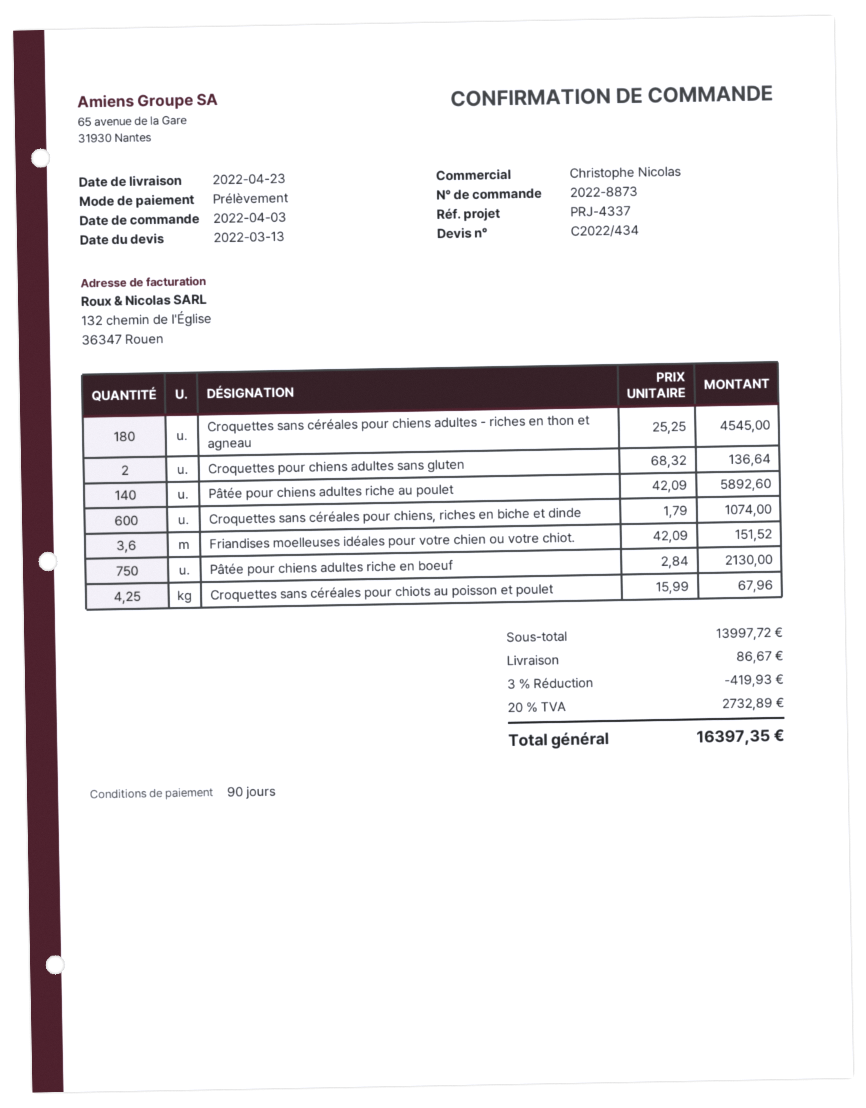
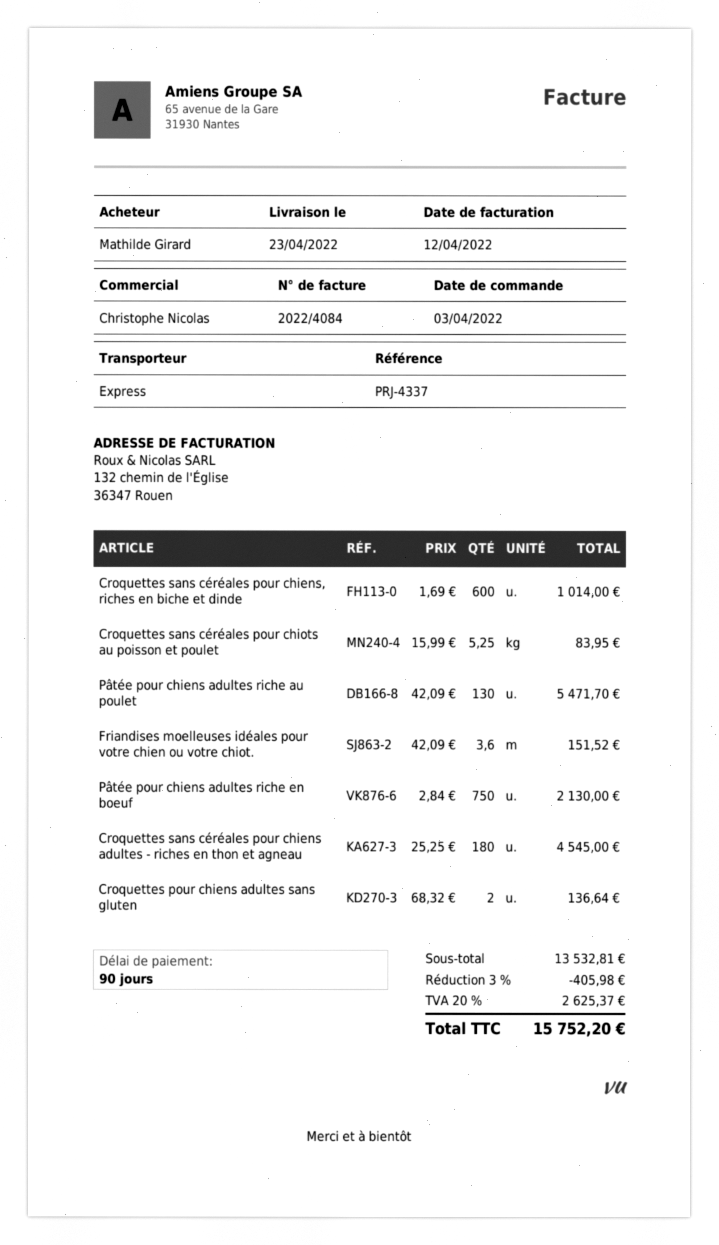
Pâtée pour chiens adultes riche au poulet: 140 x 42.09 = 5892.60 -> 130 x 42.09 = 5471.70
Croquettes sans céréales pour chiens, riches en biche et dinde: 600 x 1.79 = 1074.00 -> 600 x 1.69 = 1014.00
Croquettes sans céréales pour chiots au poisson et poulet: 4.25 x 15.99 = 67.96 -> 5.25 x 15.99 = 83.95
subtotal: 13997.72 -> 13532.81
discount: 3% = 419.93 -> 3% = 405.98
shipping: 86.67 -> none
tax: 20% = 2732.89 -> 20% = 2625.37
total: 16397.35 -> 15752.20

